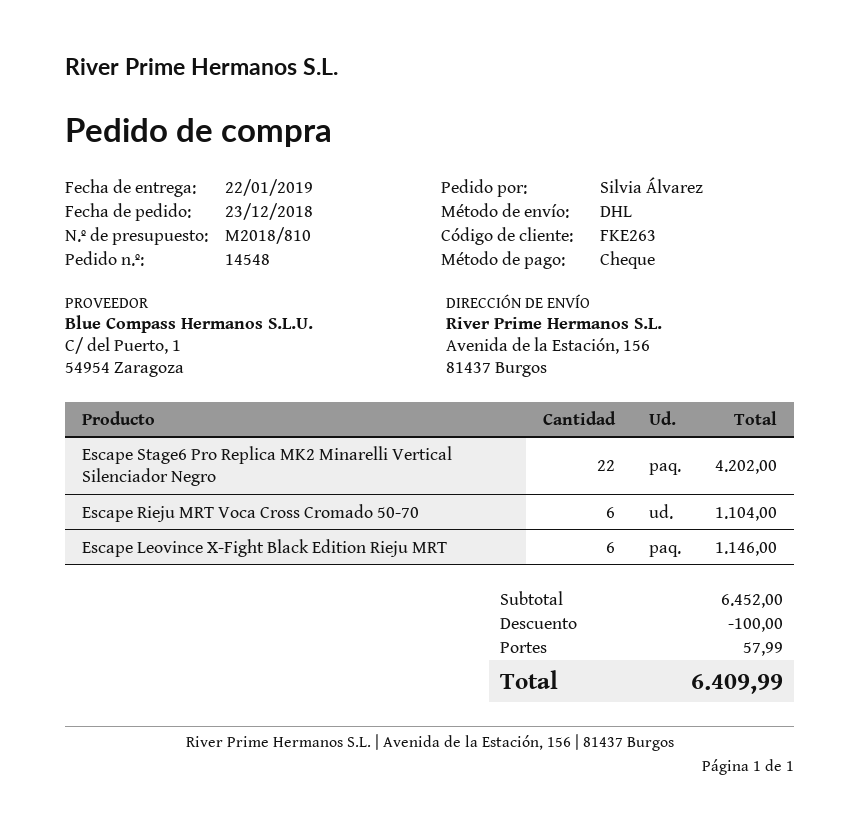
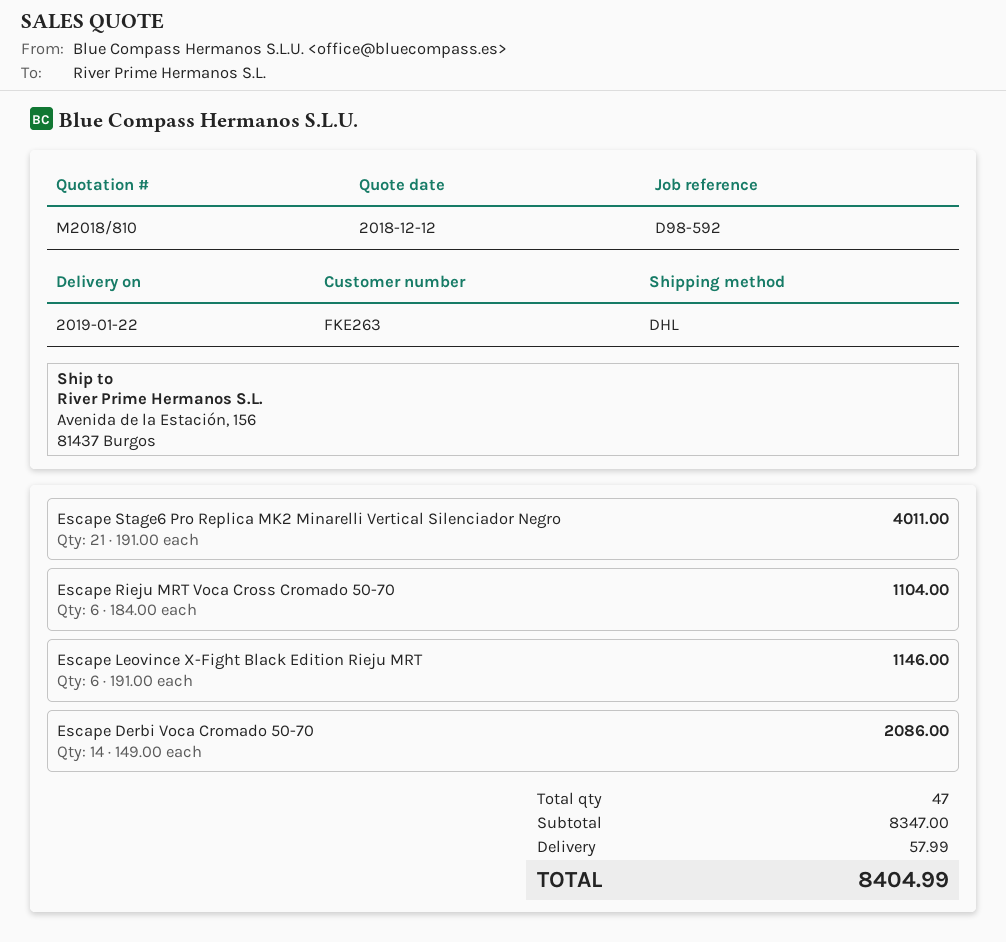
Escape Stage6 Pro Replica MK2 Minarelli Vertical Silenciador Negro: 22 for 4202.00 -> 21 for 4011.00
Escape Derbi Voca Cromado 50-70: none -> 14 for 2086.00
subtotal: 6452.00 -> 8347.00
discount: 100.00 -> none
total: 6409.99 -> 8404.99

